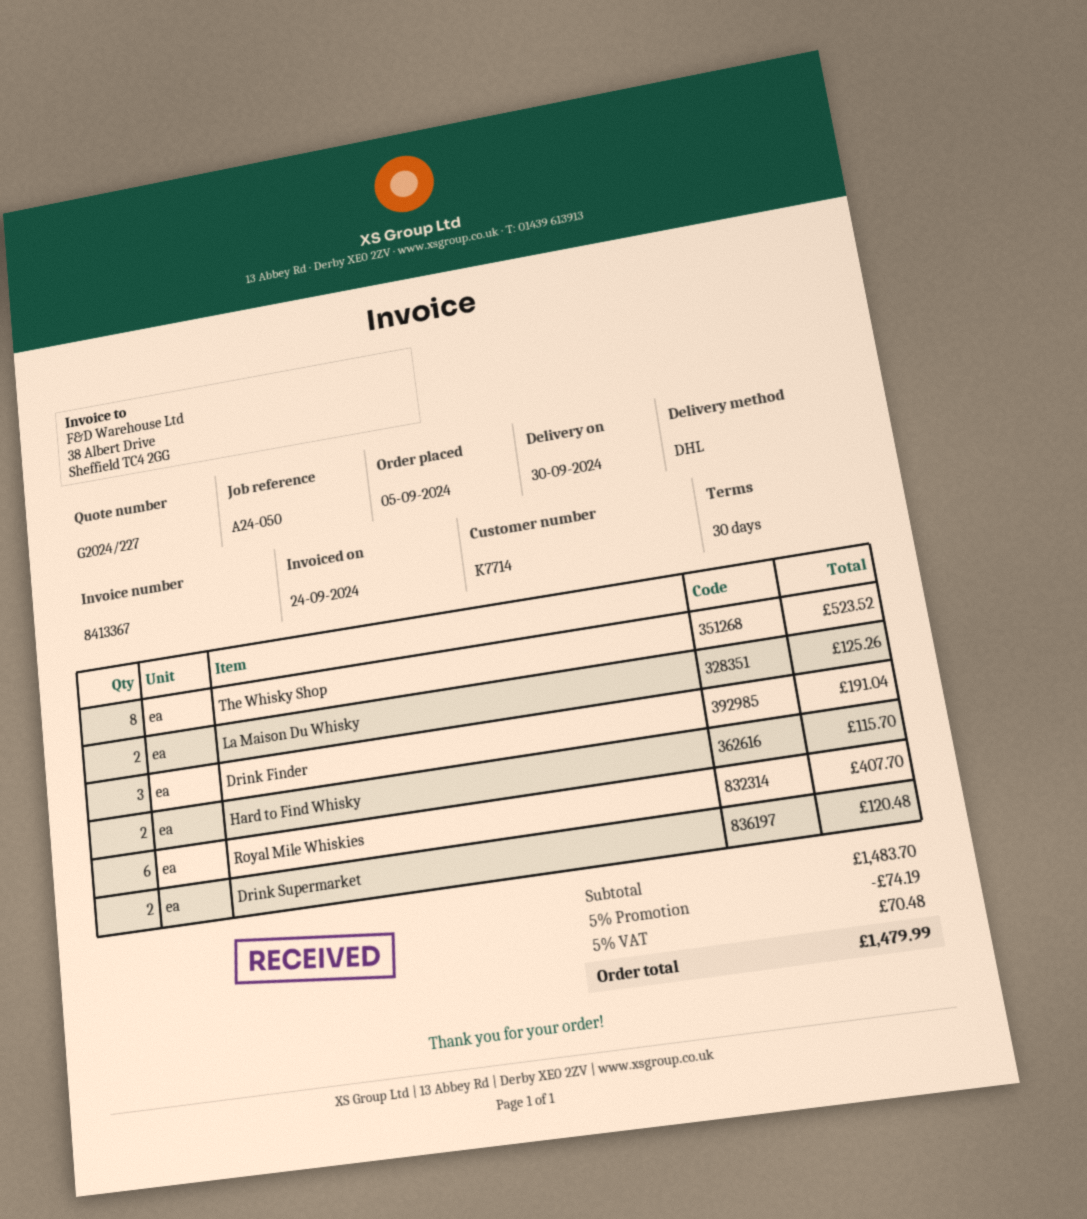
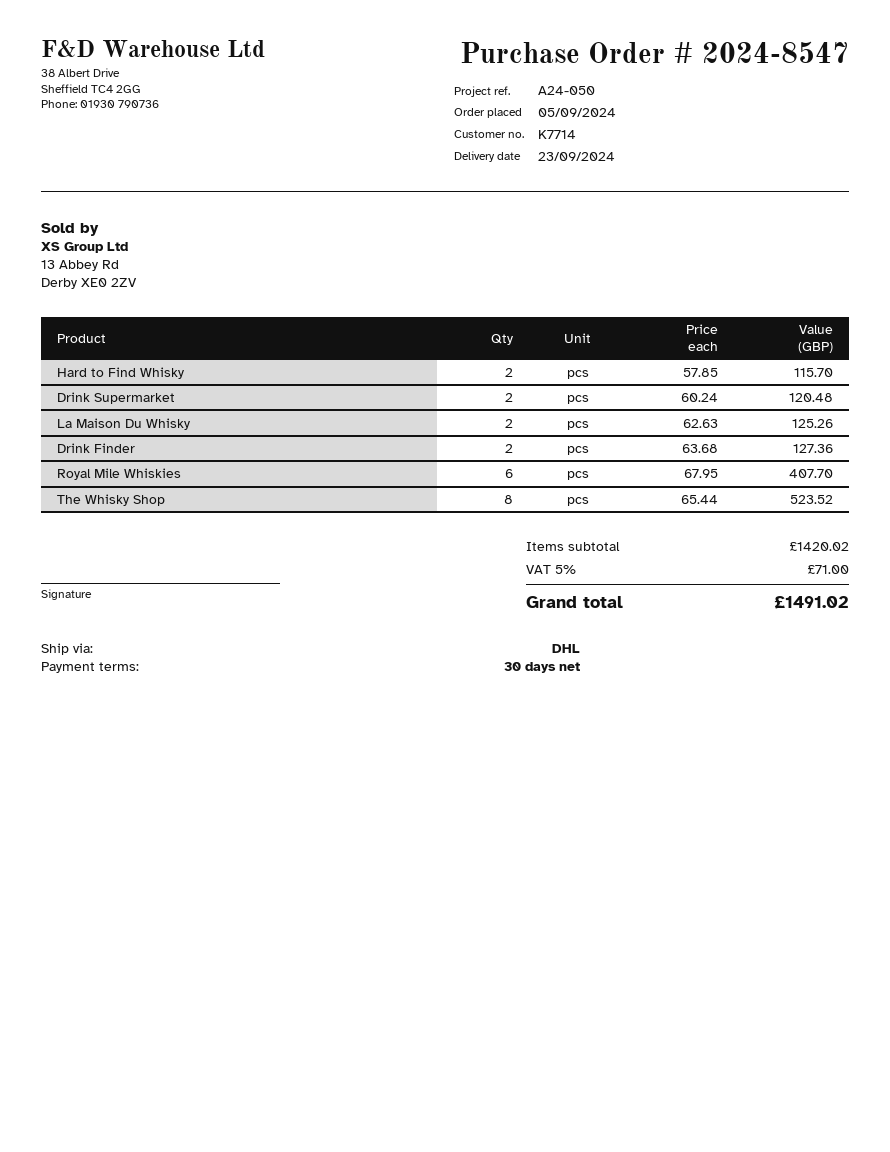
delivery date: 2024-09-30 -> 2024-09-23
Drink Finder: 3 for 191.04 -> 2 for 127.36
subtotal: 1483.70 -> 1420.02
discount: 5% = 74.19 -> none
tax: 5% = 70.48 -> 5% = 71.00
total: 1479.99 -> 1491.02

